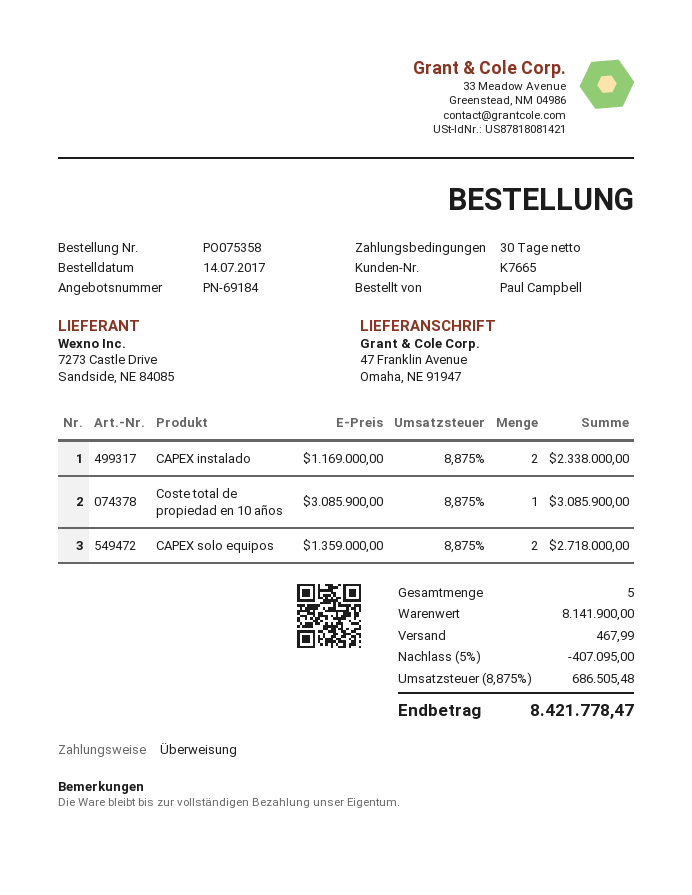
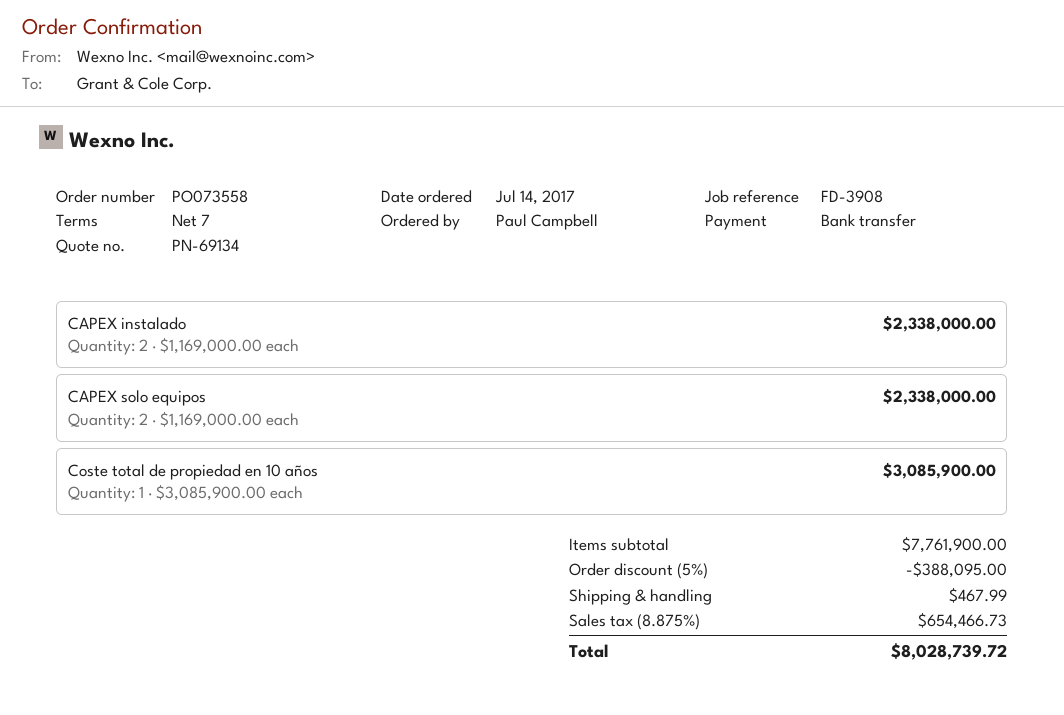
quote number: PN-69184 -> PN-69134
order number: PO075358 -> PO073558
payment terms: 30 days -> 7 days
CAPEX solo equipos: 2 x 1359000.00 = 2718000.00 -> 2 x 1169000.00 = 2338000.00
subtotal: 8141900.00 -> 7761900.00
discount: 5% = 407095.00 -> 5% = 388095.00
tax: 8.875% = 686505.48 -> 8.875% = 654466.73
total: 8421778.47 -> 8028739.72

